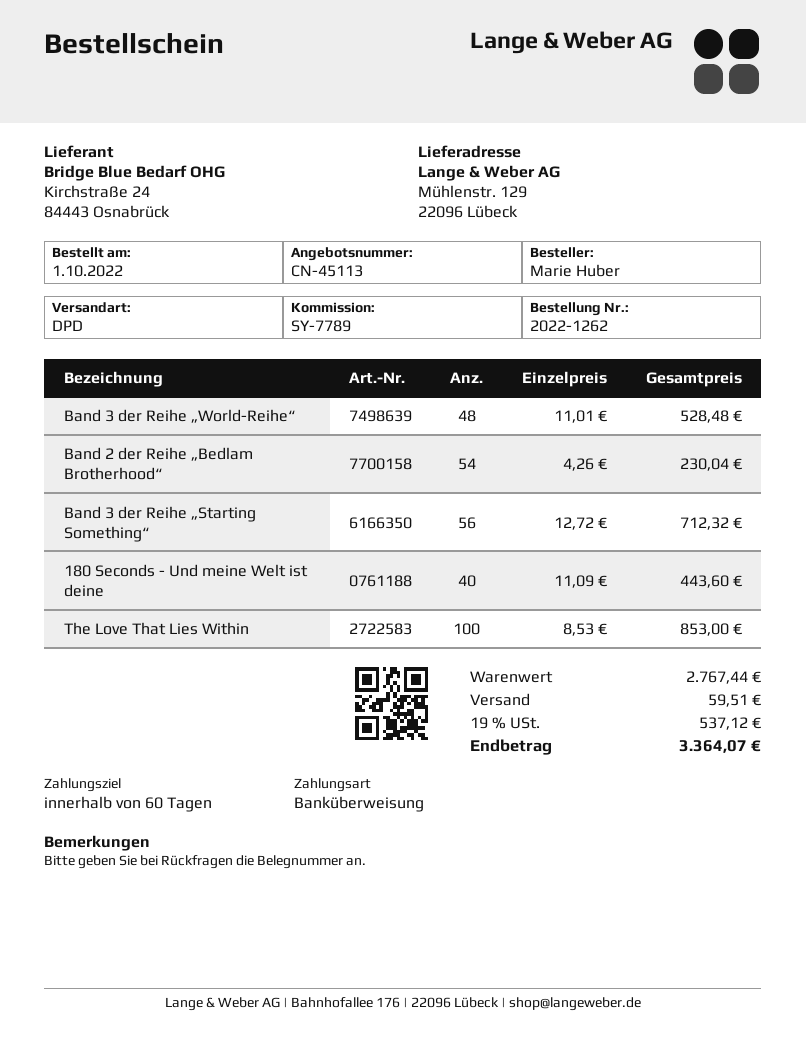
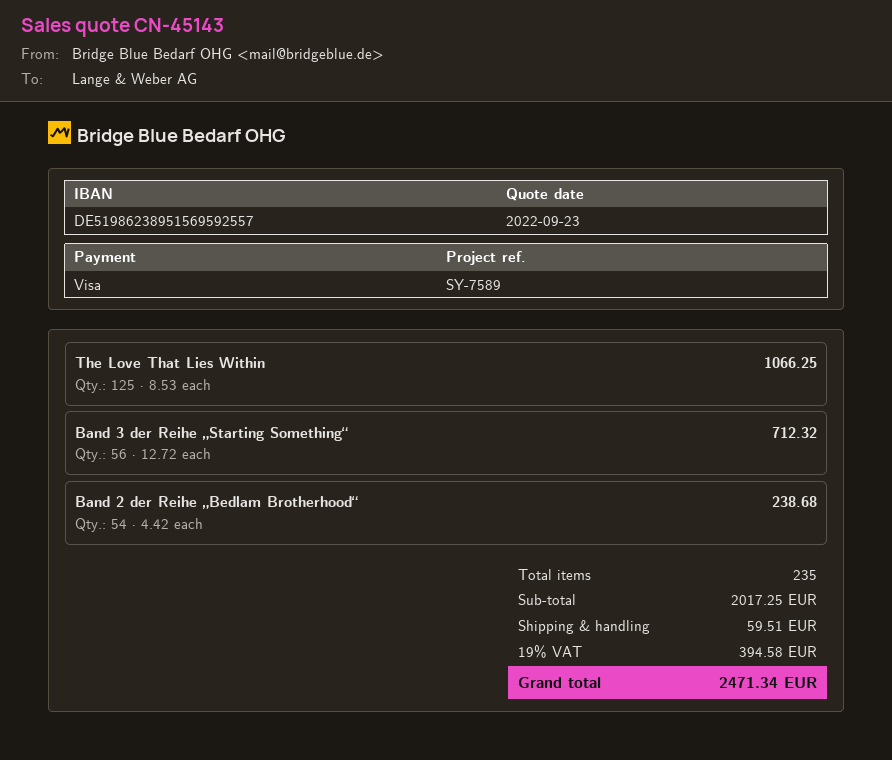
quote number: CN-45113 -> CN-45143
reference: SY-7789 -> SY-7589
payment method: bank transfer -> Visa
Band 3 der Reihe „World-Reihe“: 48 x 11.01 = 528.48 -> none
Band 2 der Reihe „Bedlam Brotherhood“: 54 x 4.26 = 230.04 -> 54 x 4.42 = 238.68
180 Seconds - Und meine Welt ist deine: 40 x 11.09 = 443.60 -> none
The Love That Lies Within: 100 x 8.53 = 853.00 -> 125 x 8.53 = 1066.25
subtotal: 2767.44 -> 2017.25
tax: 19% = 537.12 -> 19% = 394.58
total: 3364.07 -> 2471.34

